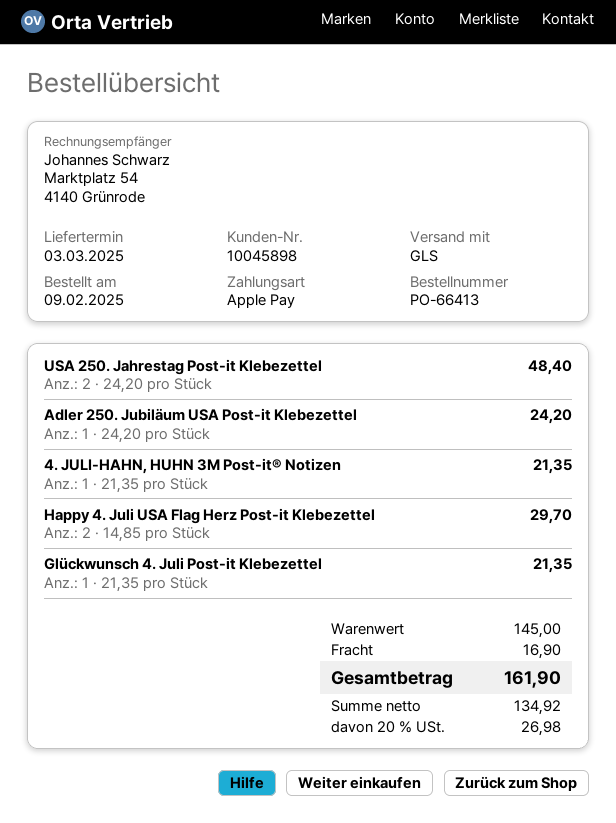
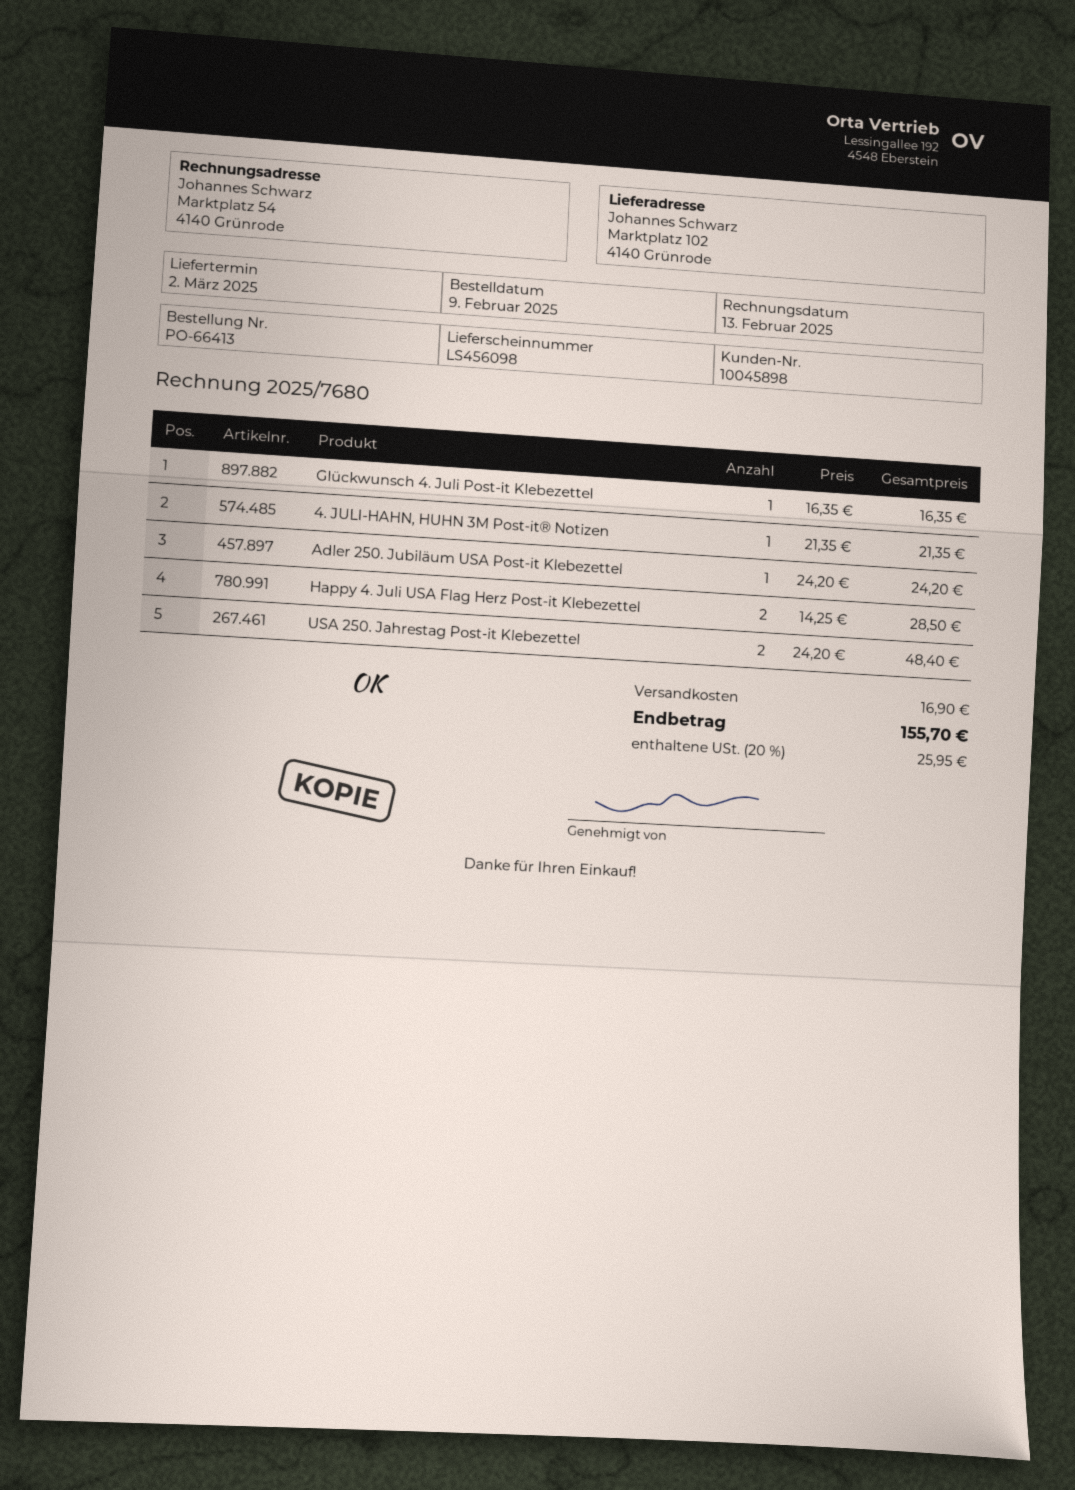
delivery date: 2025-03-03 -> 2025-03-02
Happy 4. Juli USA Flag Herz Post-it Klebezettel: 2 x 14.85 = 29.70 -> 2 x 14.25 = 28.50
Glückwunsch 4. Juli Post-it Klebezettel: 1 x 21.35 = 21.35 -> 1 x 16.35 = 16.35
tax: 20% = 26.98 -> 20% = 25.95
total: 161.90 -> 155.70

